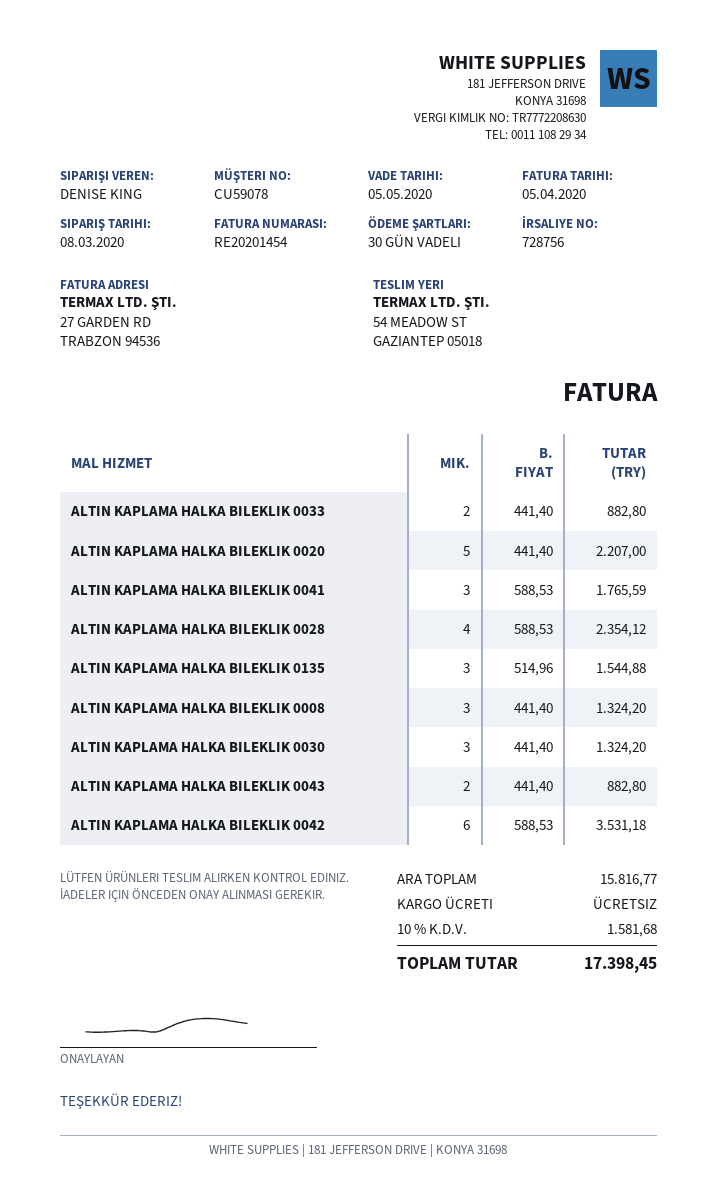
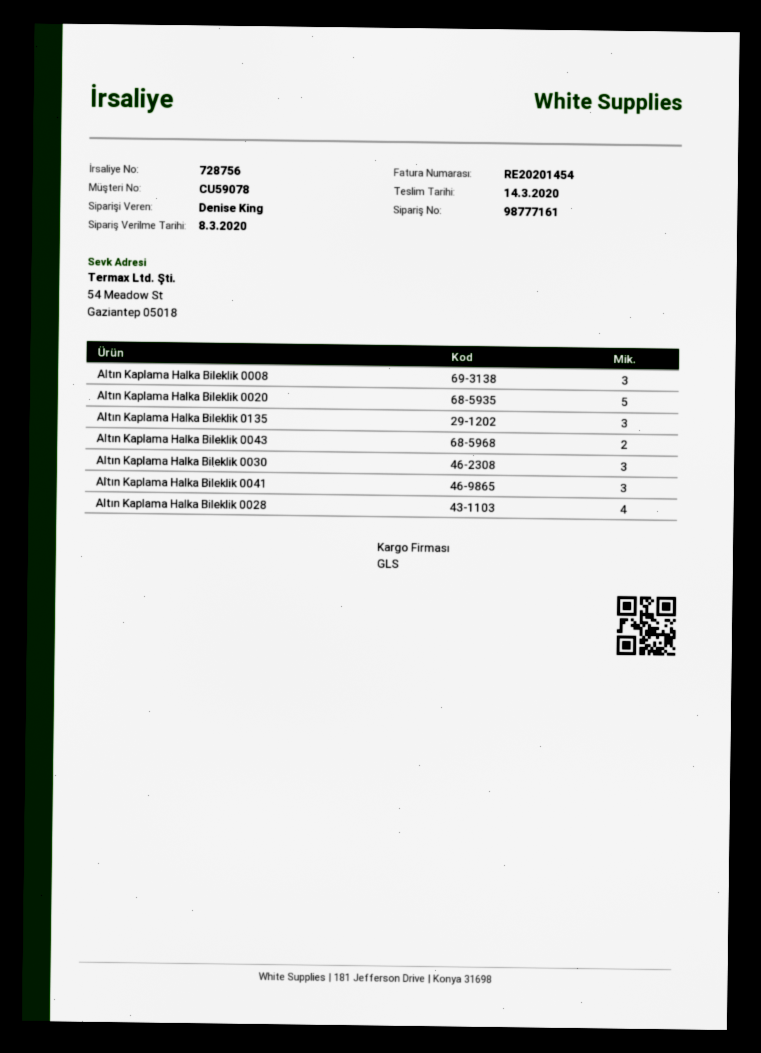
ALTIN KAPLAMA HALKA BILEKLIK 0033: 2 -> none
ALTIN KAPLAMA HALKA BILEKLIK 0042: 6 -> none

